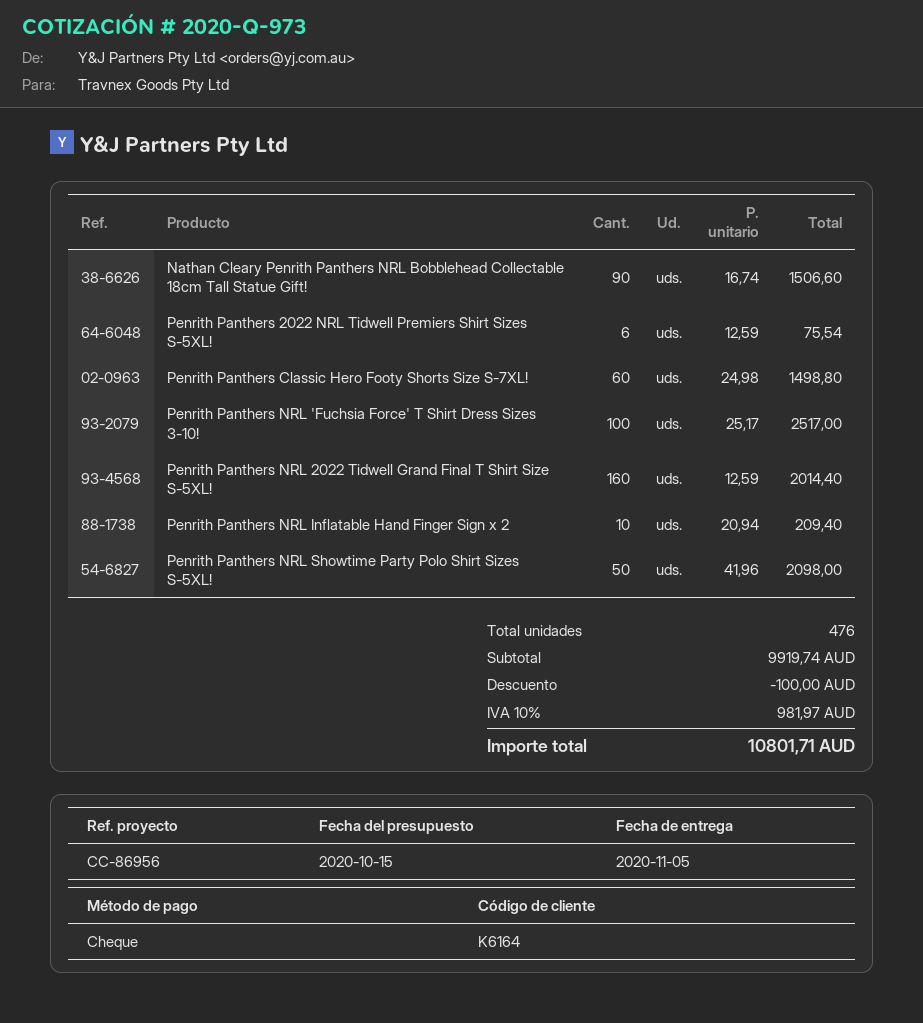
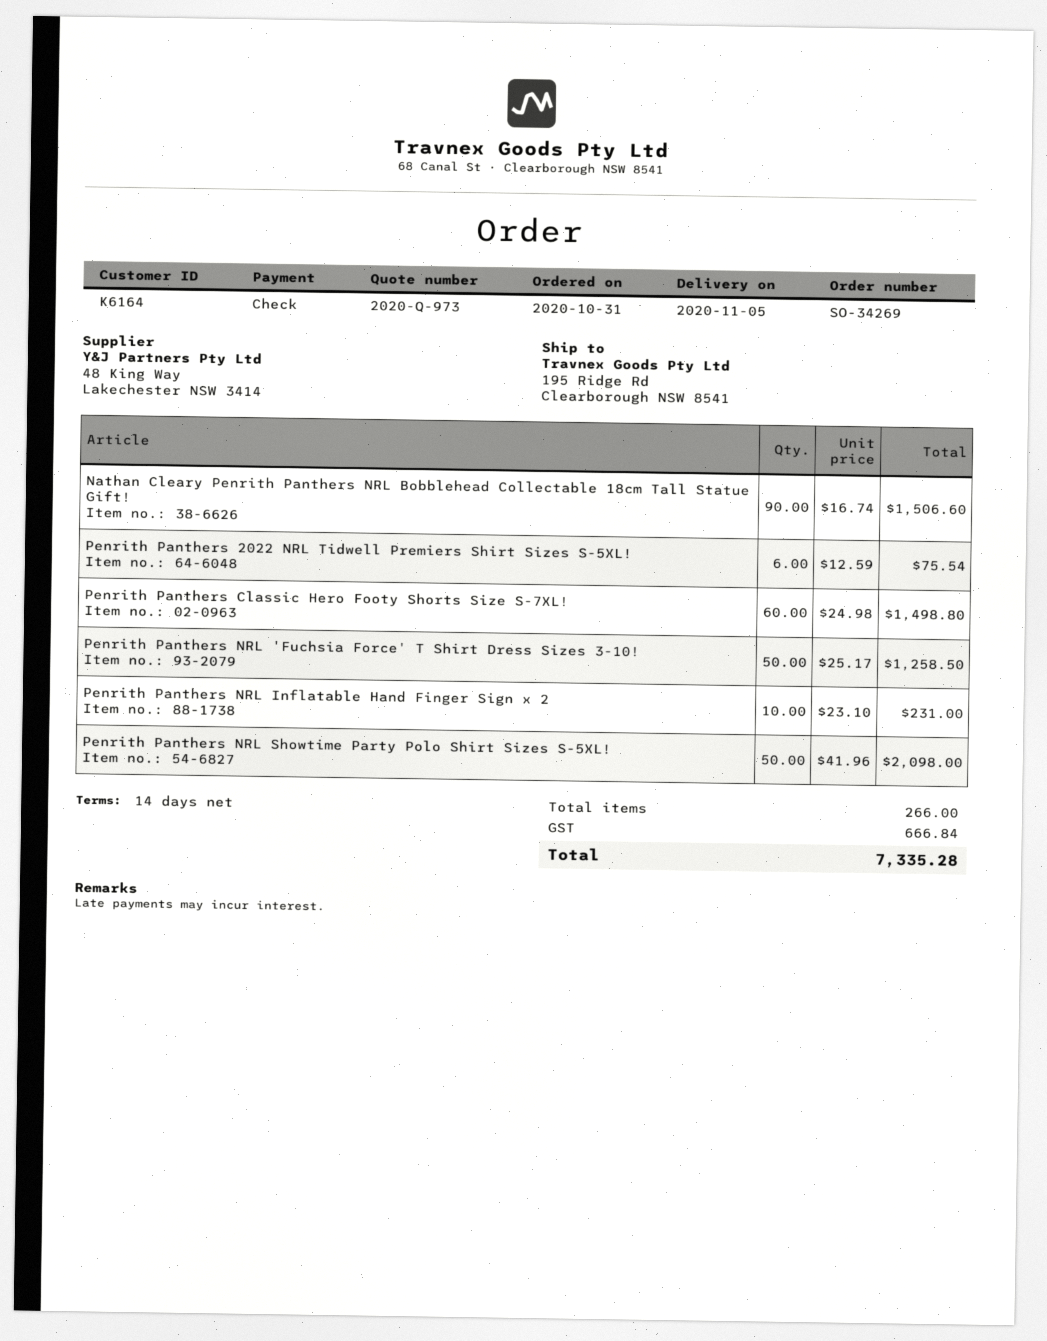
Penrith Panthers NRL 'Fuchsia Force' T Shirt Dress Sizes 3-10!: 100 x 25.17 = 2517.00 -> 50 x 25.17 = 1258.50
Penrith Panthers NRL 2022 Tidwell Grand Final T Shirt Size S-5XL!: 160 x 12.59 = 2014.40 -> none
Penrith Panthers NRL Inflatable Hand Finger Sign x 2: 10 x 20.94 = 209.40 -> 10 x 23.10 = 231.00
total quantity: 476 -> 266
discount: 100.00 -> none
tax: 981.97 -> 666.84
total: 10801.71 -> 7335.28

